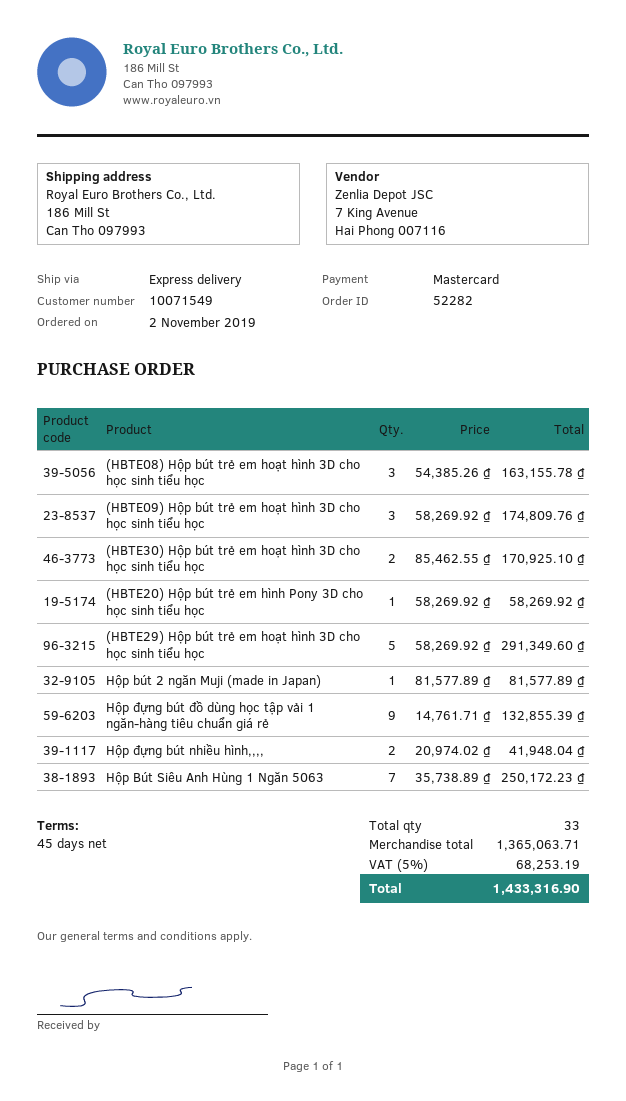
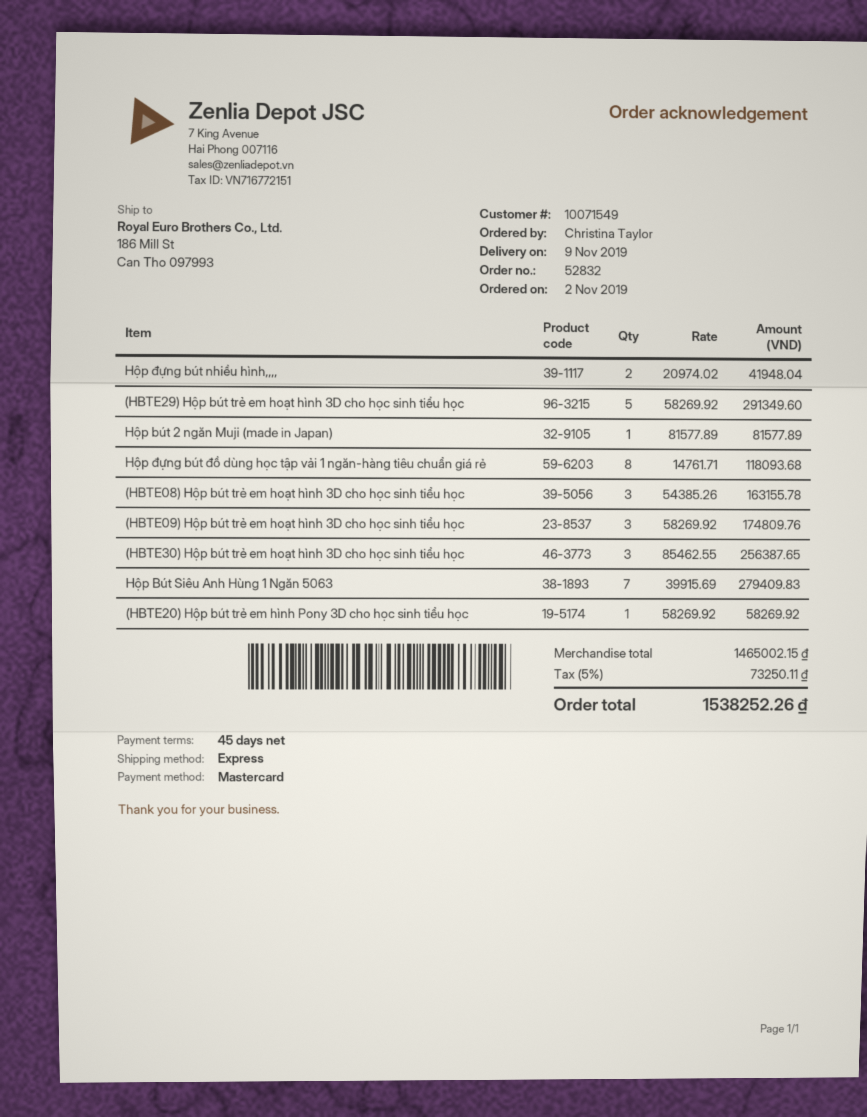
order number: 52282 -> 52832
(HBTE30) Hộp bút trẻ em hoạt hình 3D cho học sinh tiểu học: 2 x 85462.55 = 170925.10 -> 3 x 85462.55 = 256387.65
Hộp đựng bút đồ dùng học tập vải 1 ngăn-hàng tiêu chuẩn giá rẻ: 9 x 14761.71 = 132855.39 -> 8 x 14761.71 = 118093.68
Hộp Bút Siêu Anh Hùng 1 Ngăn 5063: 7 x 35738.89 = 250172.23 -> 7 x 39915.69 = 279409.83
subtotal: 1365063.71 -> 1465002.15
tax: 5% = 68253.19 -> 5% = 73250.11
total: 1433316.90 -> 1538252.26

